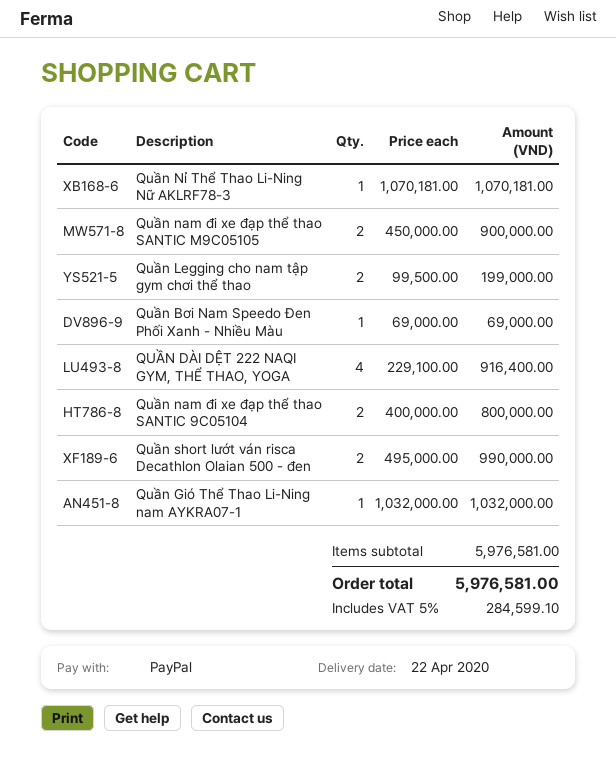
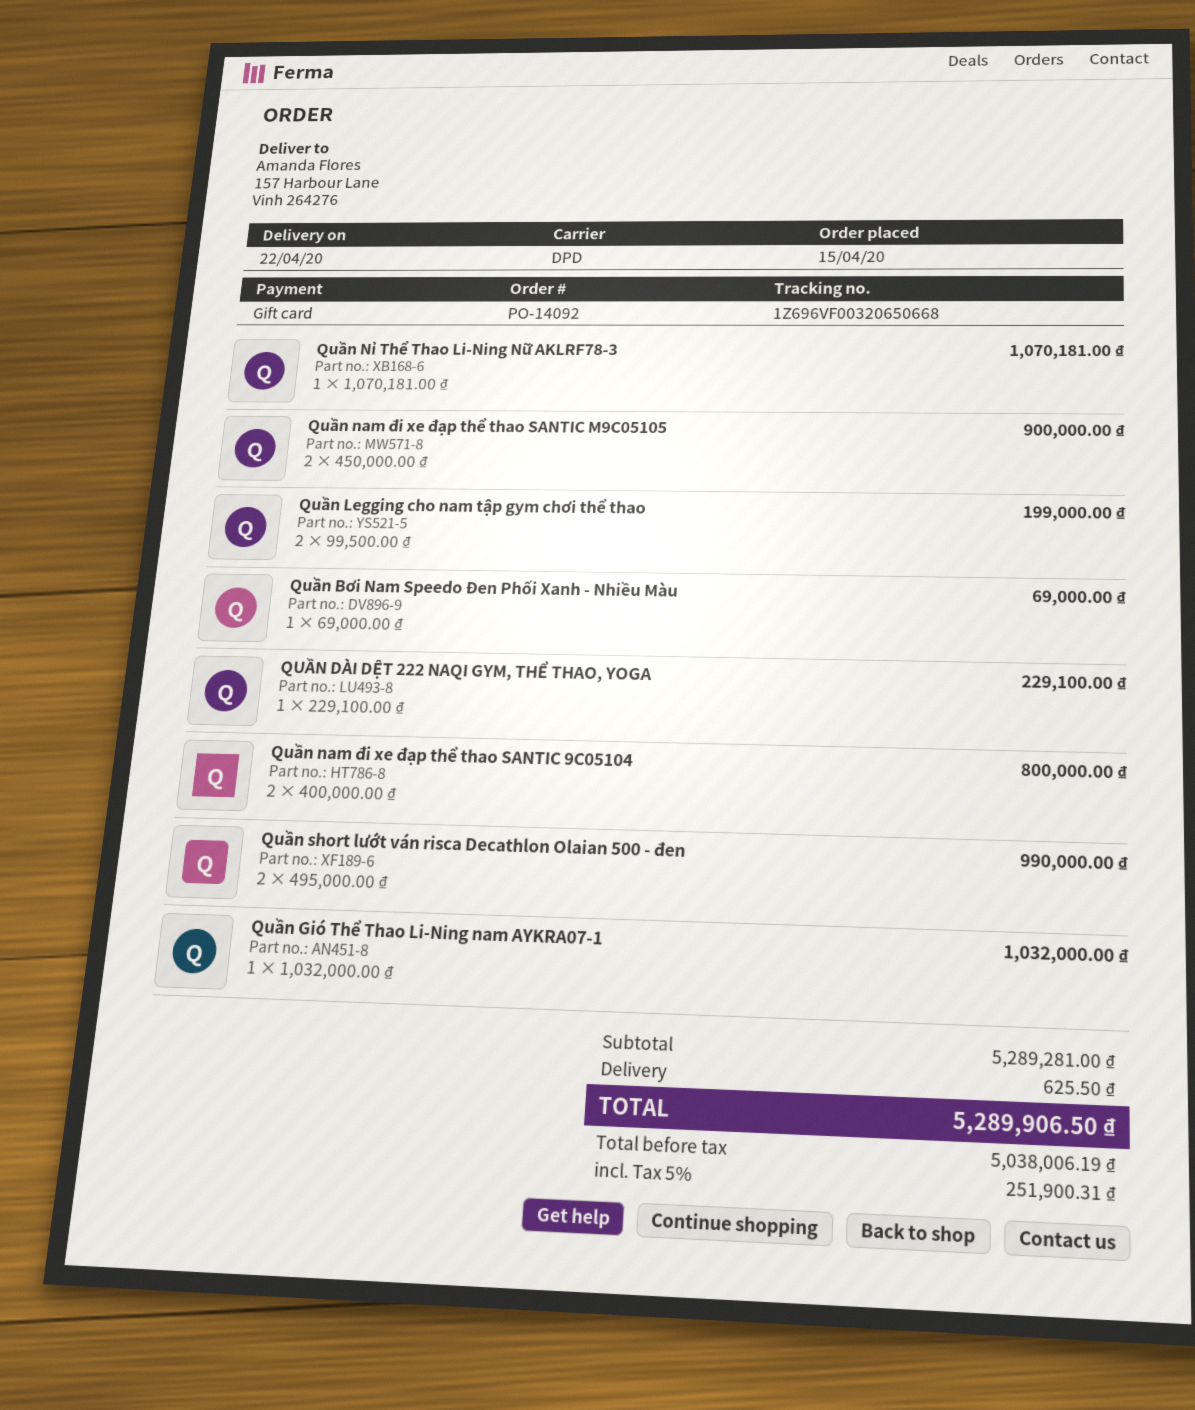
payment method: PayPal -> gift card
QUẦN DÀI DỆT 222 NAQI GYM, THỂ THAO, YOGA: 4 x 229100.00 = 916400.00 -> 1 x 229100.00 = 229100.00
subtotal: 5976581.00 -> 5289281.00
shipping: none -> 625.50
tax: 5% = 284599.10 -> 5% = 251900.31
total: 5976581.00 -> 5289906.50

